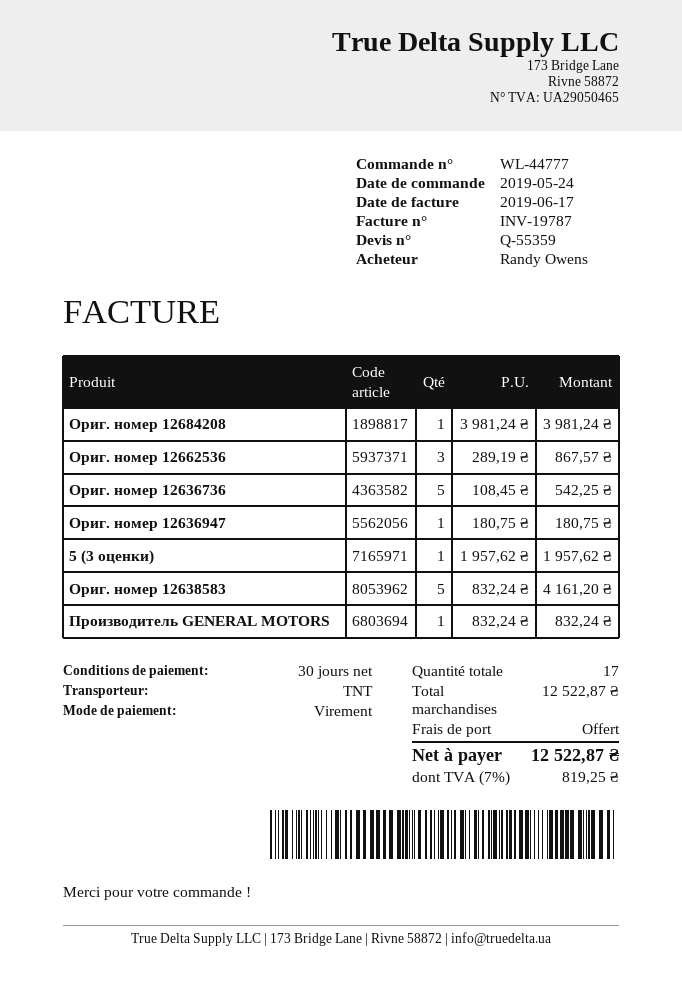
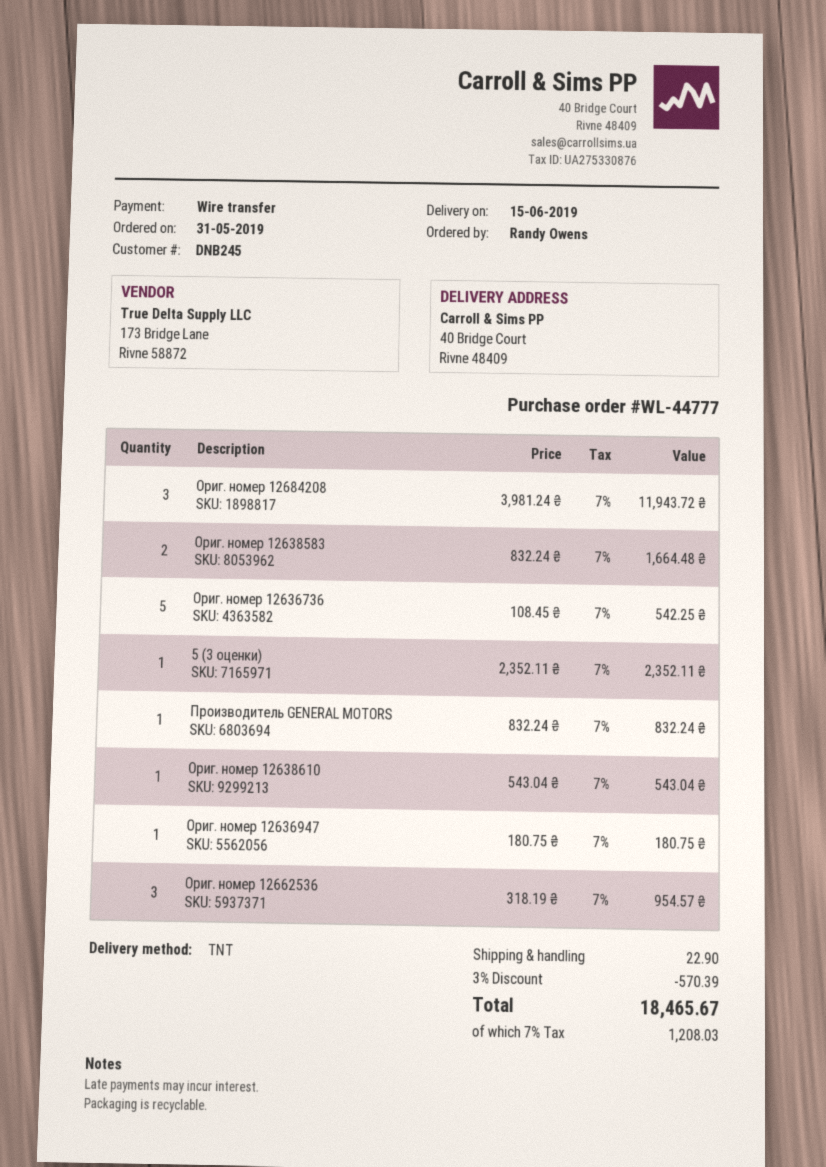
order date: 2019-05-24 -> 2019-05-31
Ориг. номер 12684208: 1 x 3981.24 = 3981.24 -> 3 x 3981.24 = 11943.72
Ориг. номер 12662536: 3 x 289.19 = 867.57 -> 3 x 318.19 = 954.57
5 (3 оценки): 1 x 1957.62 = 1957.62 -> 1 x 2352.11 = 2352.11
Ориг. номер 12638583: 5 x 832.24 = 4161.20 -> 2 x 832.24 = 1664.48
Ориг. номер 12638610: none -> 1 x 543.04 = 543.04
discount: none -> 3% = 570.39
shipping: 0.00 -> 22.90
tax: 7% = 819.25 -> 7% = 1208.03
total: 12522.87 -> 18465.67

